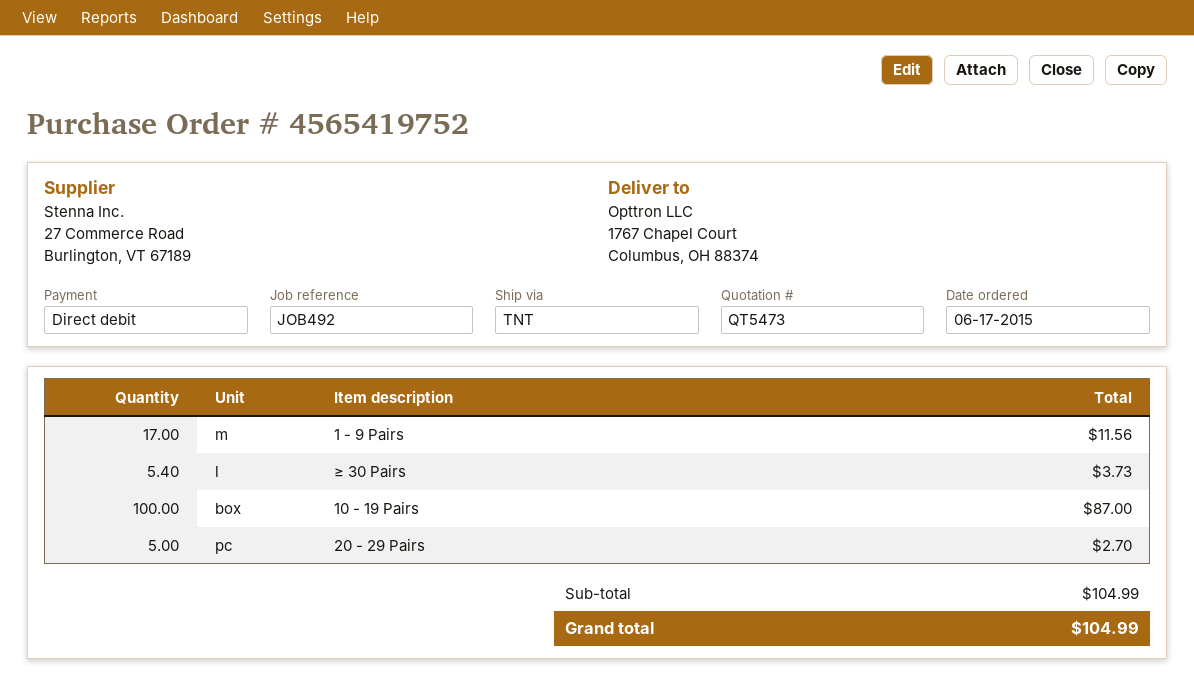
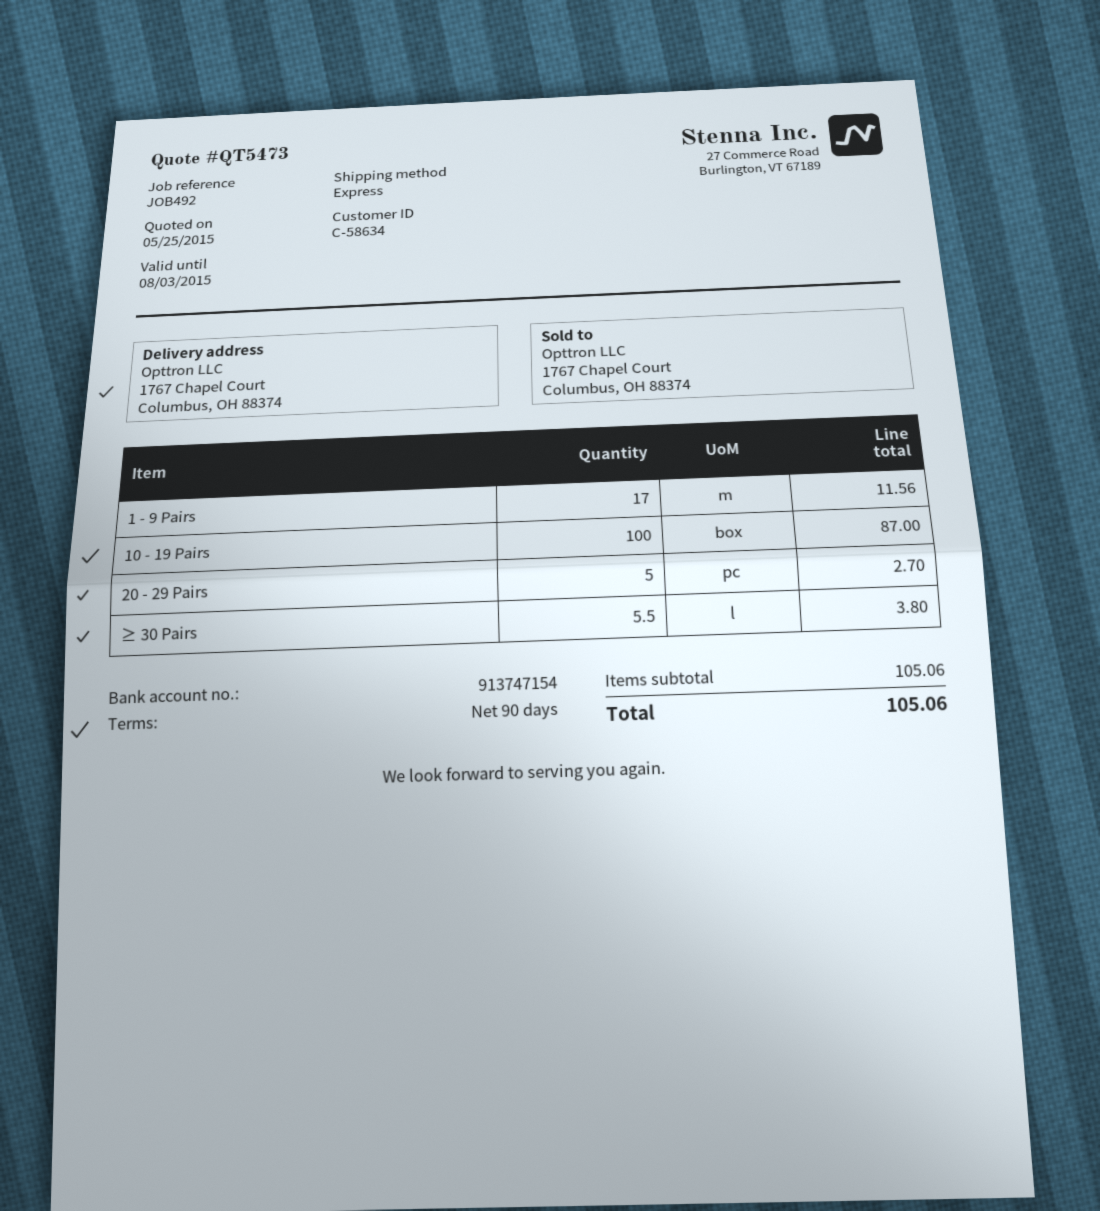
shipping method: TNT -> express
≥ 30 Pairs: 5.4 for 3.73 -> 5.5 for 3.80
subtotal: 104.99 -> 105.06
total: 104.99 -> 105.06

